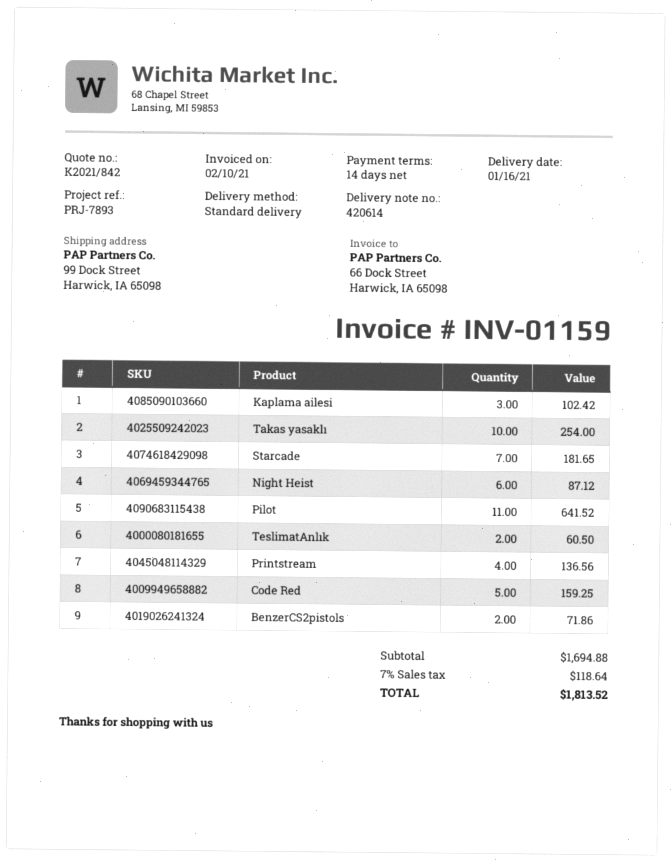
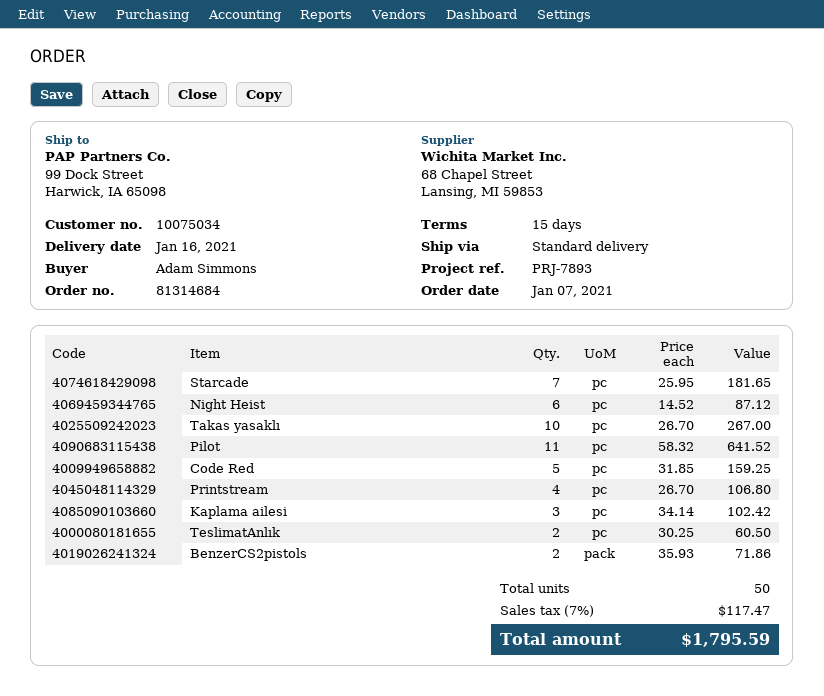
payment terms: 14 days -> 15 days
Takas yasaklı: 10 for 254.00 -> 10 for 267.00
Printstream: 4 for 136.56 -> 4 for 106.80
tax: 7% = 118.64 -> 7% = 117.47
total: 1813.52 -> 1795.59

